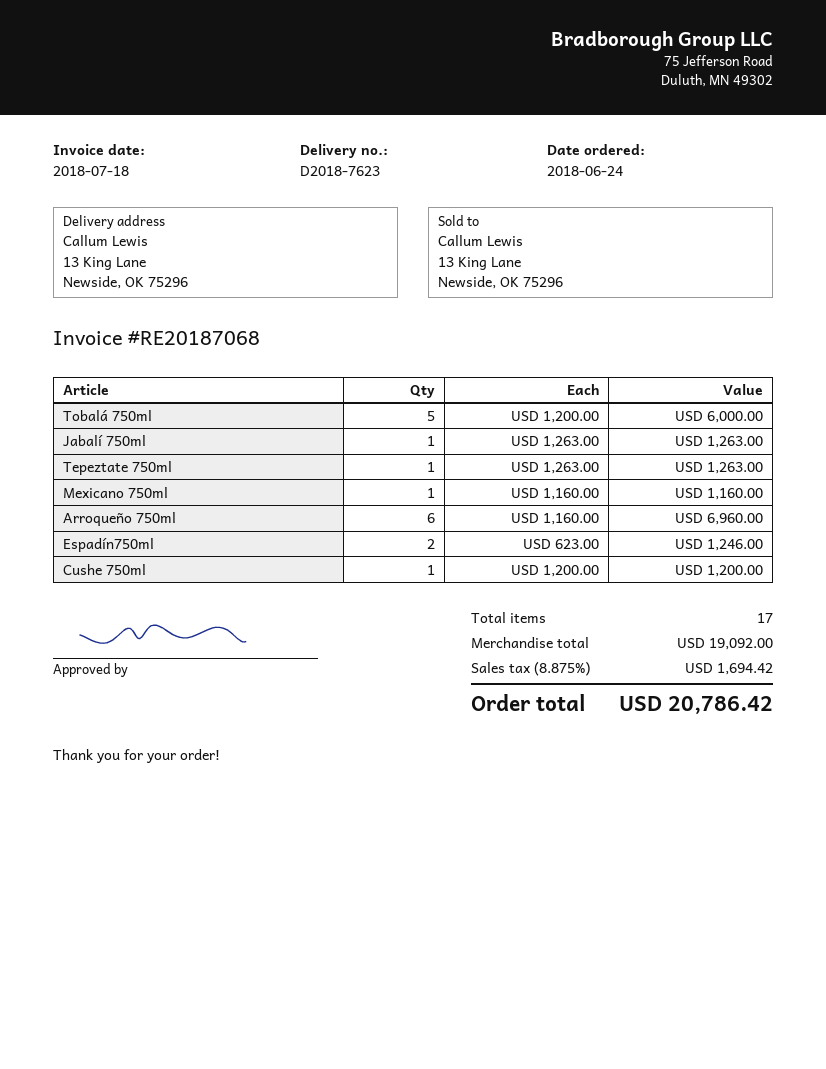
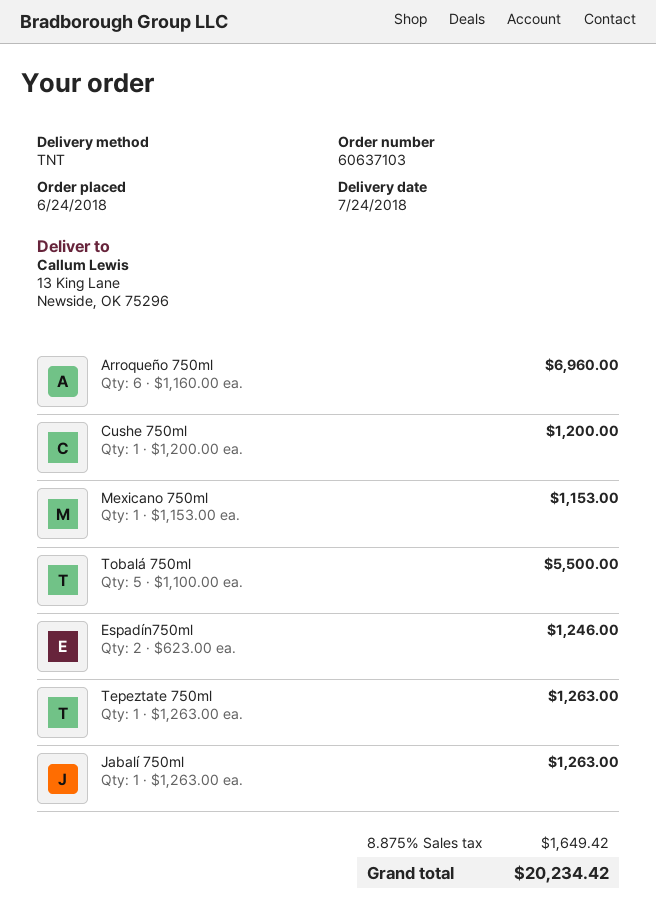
Tobalá 750ml: 5 x 1200.00 = 6000.00 -> 5 x 1100.00 = 5500.00
Mexicano 750ml: 1 x 1160.00 = 1160.00 -> 1 x 1153.00 = 1153.00
tax: 8.875% = 1694.42 -> 8.875% = 1649.42
total: 20786.42 -> 20234.42

